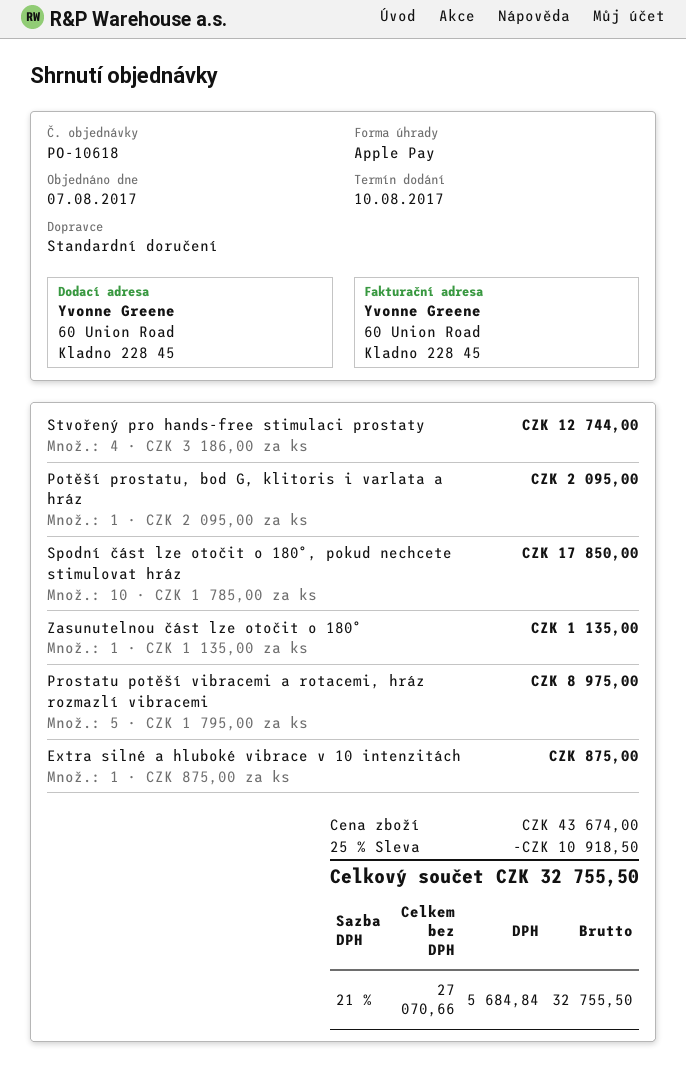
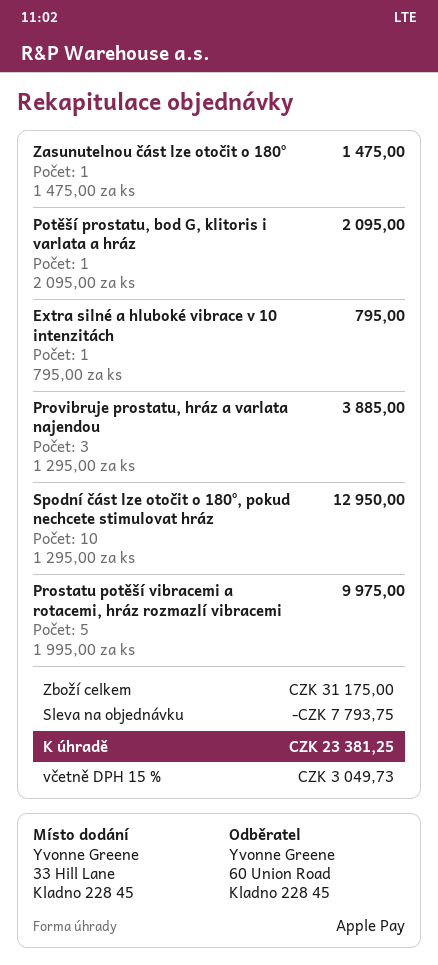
ship to: 60 Union Road, Kladno 228 45 -> 33 Hill Lane, Kladno 228 45
Stvořený pro hands-free stimulaci prostaty: 4 x 3186.00 = 12744.00 -> none
Spodní část lze otočit o 180°, pokud nechcete stimulovat hráz: 10 x 1785.00 = 17850.00 -> 10 x 1295.00 = 12950.00
Zasunutelnou část lze otočit o 180°: 1 x 1135.00 = 1135.00 -> 1 x 1475.00 = 1475.00
Prostatu potěší vibracemi a rotacemi, hráz rozmazlí vibracemi: 5 x 1795.00 = 8975.00 -> 5 x 1995.00 = 9975.00
Extra silné a hluboké vibrace v 10 intenzitách: 1 x 875.00 = 875.00 -> 1 x 795.00 = 795.00
Provibruje prostatu, hráz a varlata najendou: none -> 3 x 1295.00 = 3885.00
subtotal: 43674.00 -> 31175.00
discount: 10918.50 -> 7793.75
tax: 21% = 5684.84 -> 15% = 3049.73
total: 32755.50 -> 23381.25

